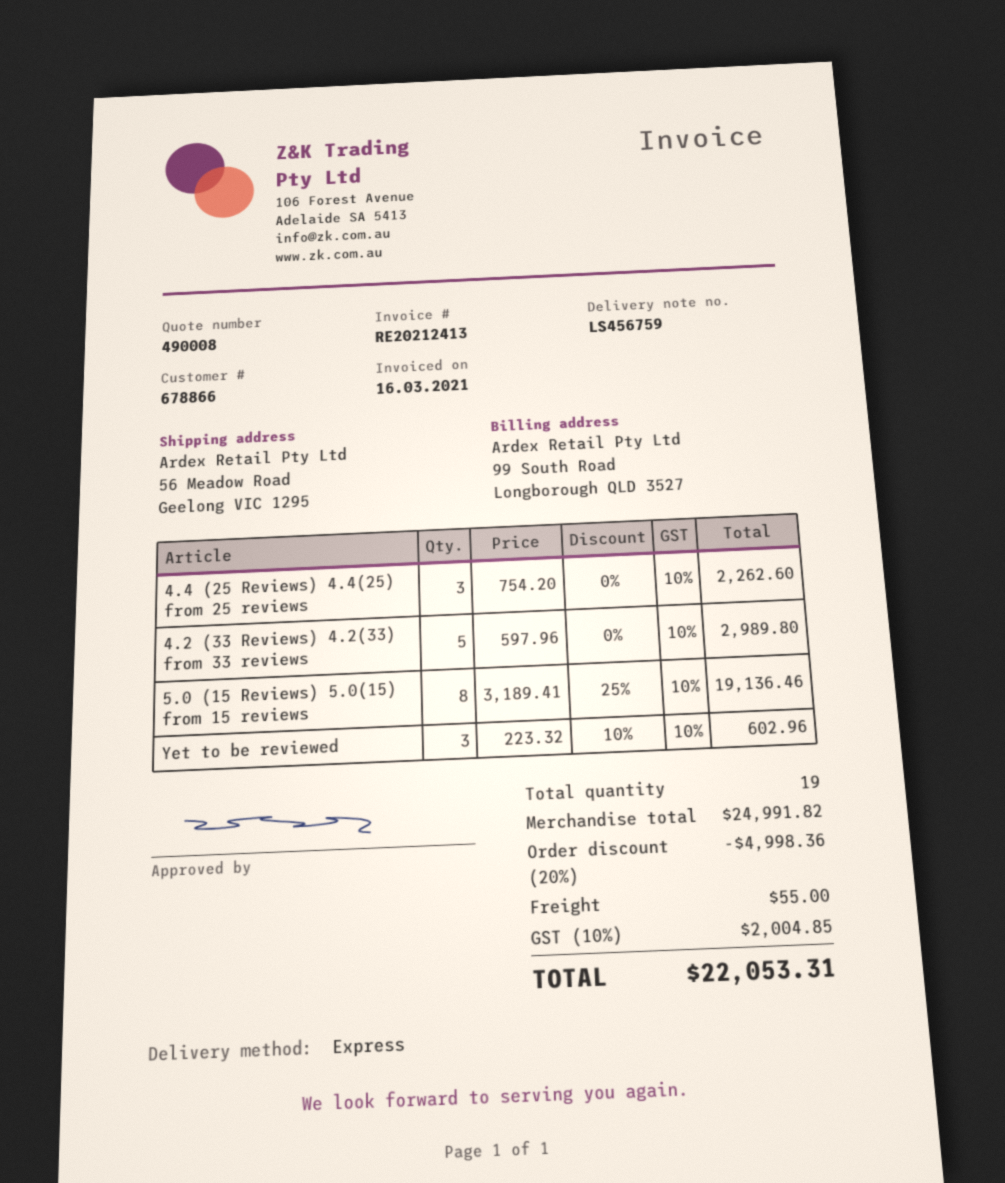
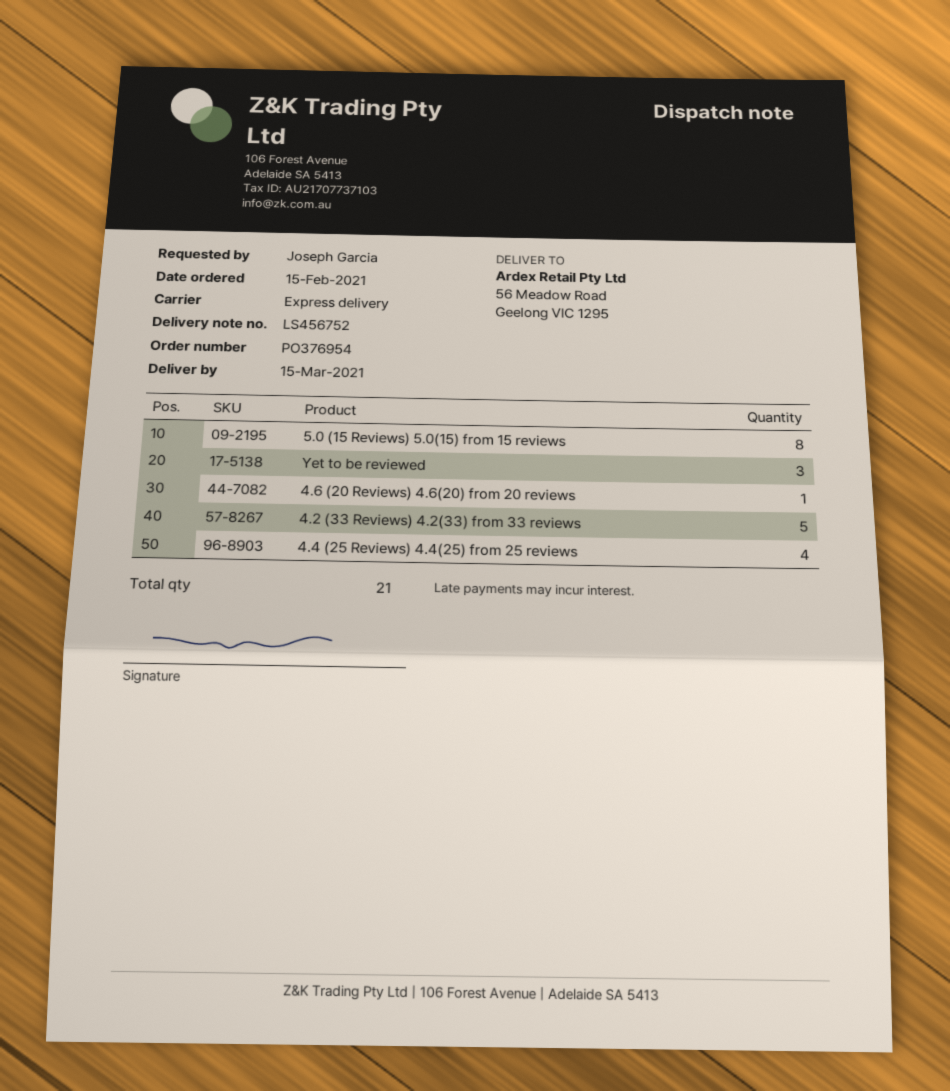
delivery note number: LS456759 -> LS456752
4.4 (25 Reviews) 4.4(25) from 25 reviews: 3 -> 4
4.6 (20 Reviews) 4.6(20) from 20 reviews: none -> 1
total quantity: 19 -> 21

